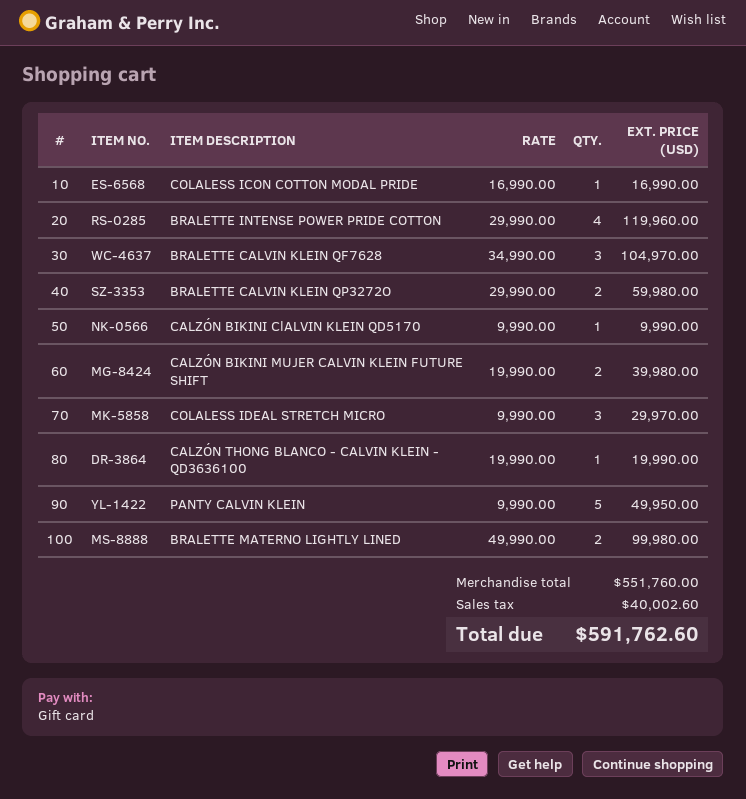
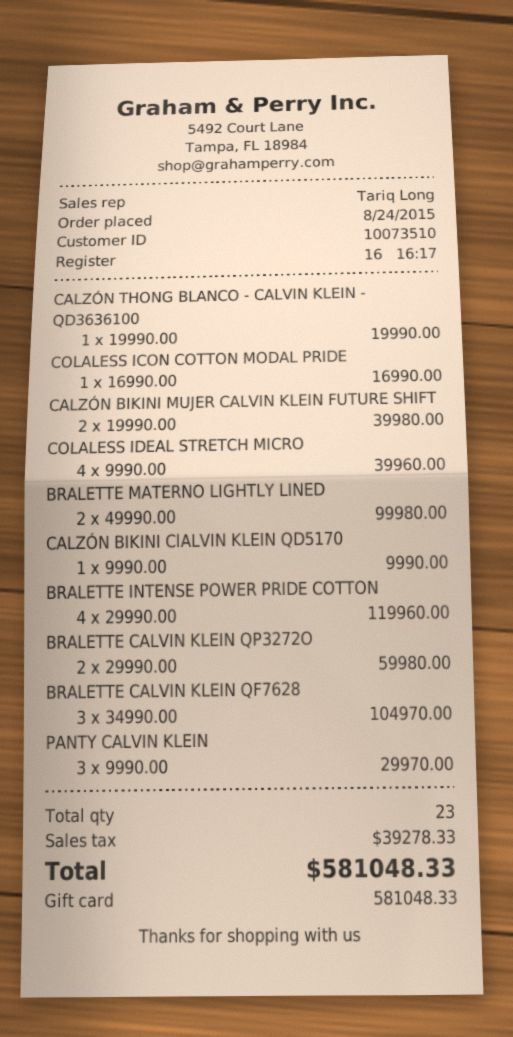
COLALESS IDEAL STRETCH MICRO: 3 x 9990.00 = 29970.00 -> 4 x 9990.00 = 39960.00
PANTY CALVIN KLEIN: 5 x 9990.00 = 49950.00 -> 3 x 9990.00 = 29970.00
tax: 40002.60 -> 39278.33
total: 591762.60 -> 581048.33

